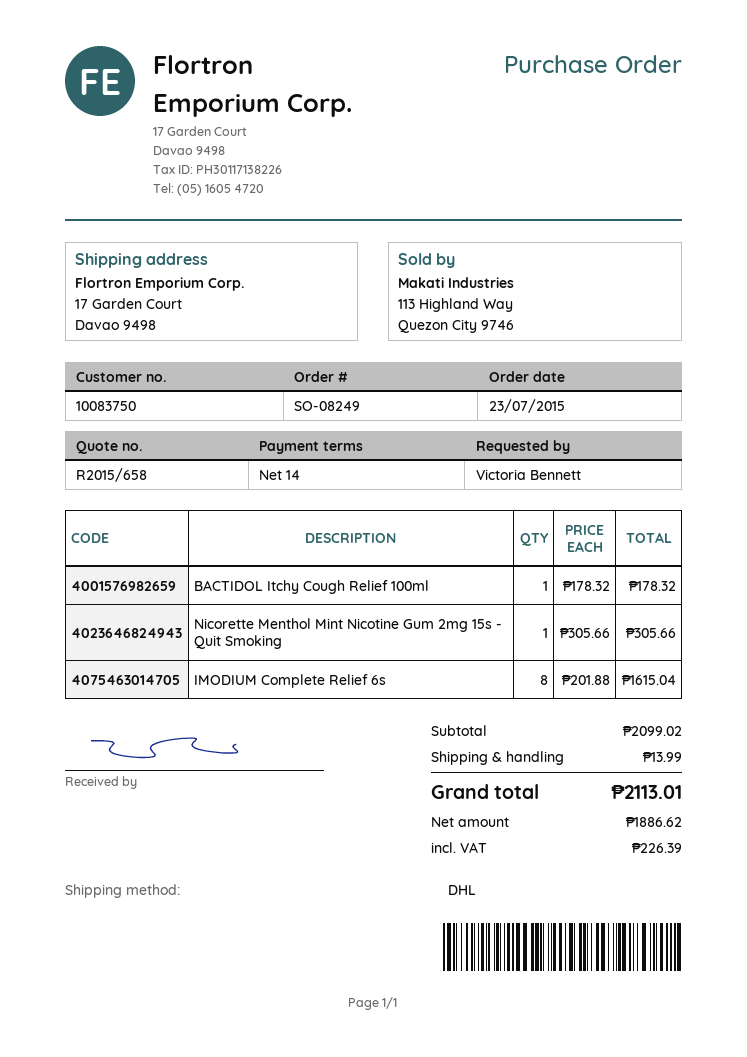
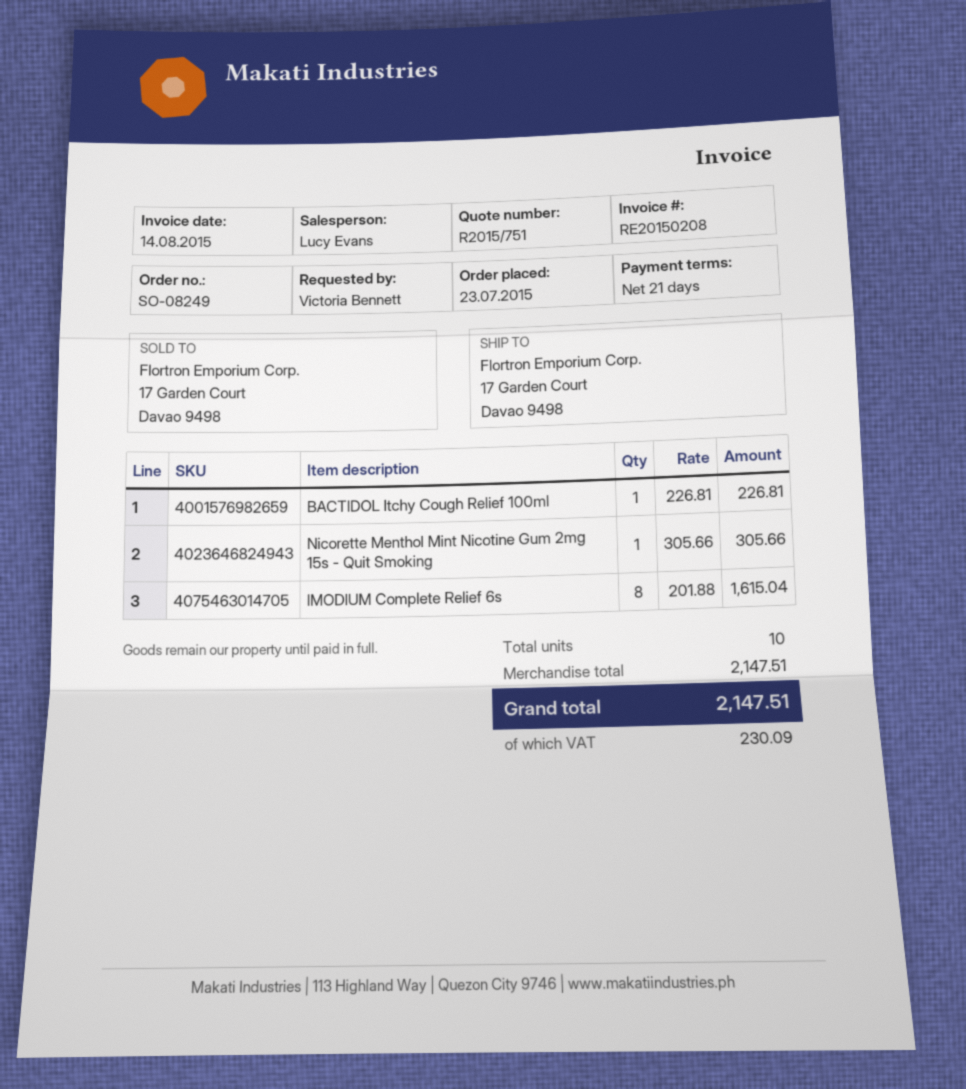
quote number: R2015/658 -> R2015/751
payment terms: 14 days -> 21 days
BACTIDOL Itchy Cough Relief 100ml: 1 x 178.32 = 178.32 -> 1 x 226.81 = 226.81
subtotal: 2099.02 -> 2147.51
shipping: 13.99 -> none
tax: 226.39 -> 230.09
total: 2113.01 -> 2147.51

